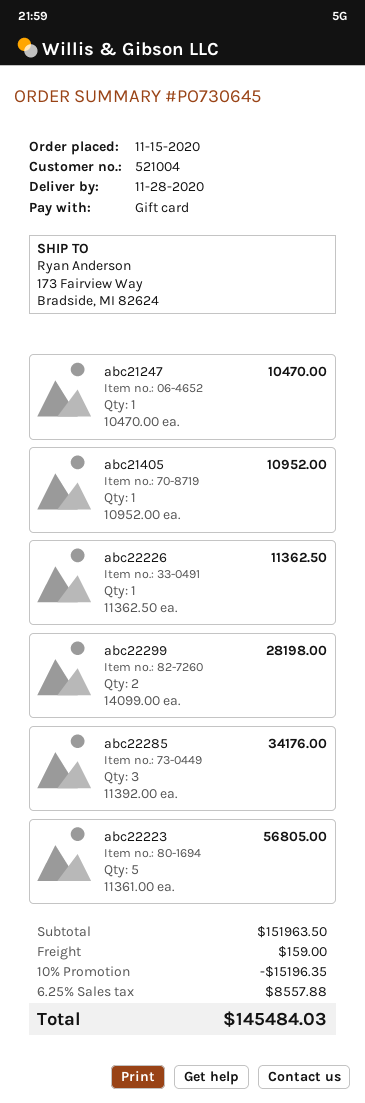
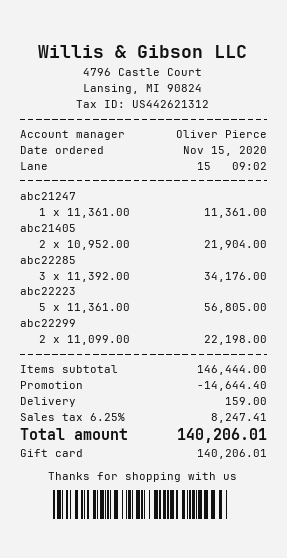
abc21247: 1 x 10470.00 = 10470.00 -> 1 x 11361.00 = 11361.00
abc21405: 1 x 10952.00 = 10952.00 -> 2 x 10952.00 = 21904.00
abc22226: 1 x 11362.50 = 11362.50 -> none
abc22299: 2 x 14099.00 = 28198.00 -> 2 x 11099.00 = 22198.00
subtotal: 151963.50 -> 146444.00
discount: 15196.35 -> 14644.40
tax: 6.25% = 8557.88 -> 6.25% = 8247.41
total: 145484.03 -> 140206.01

